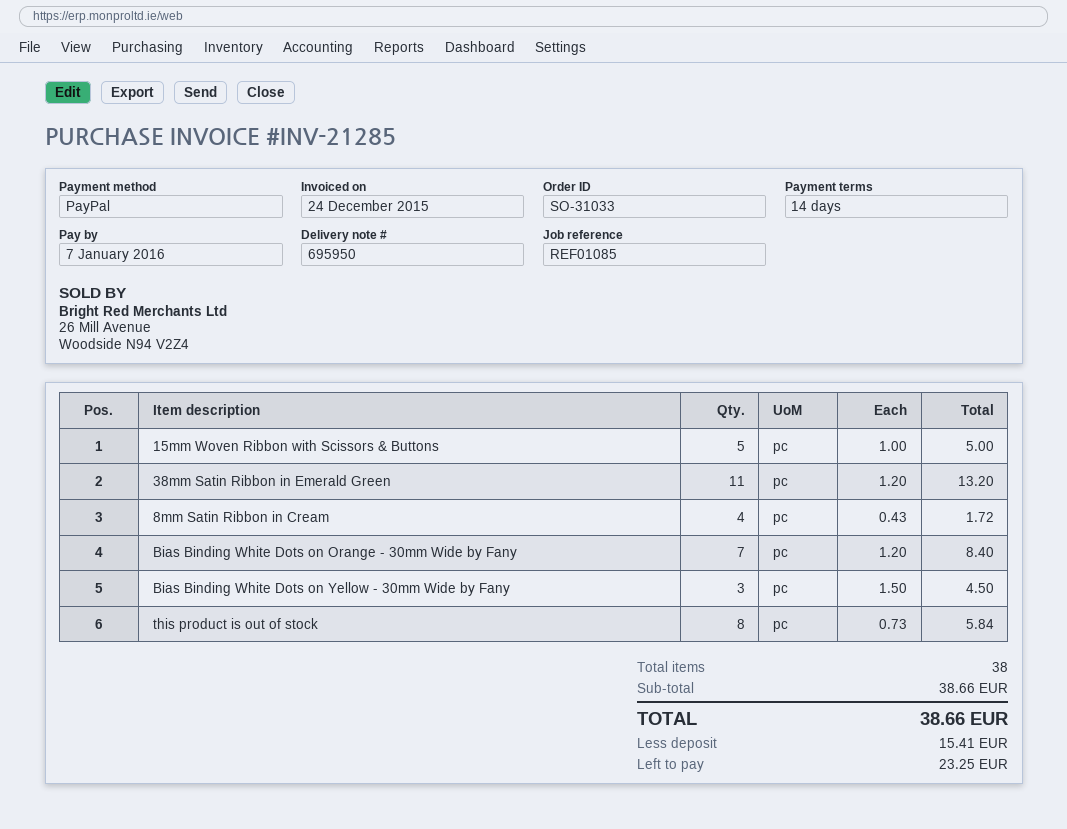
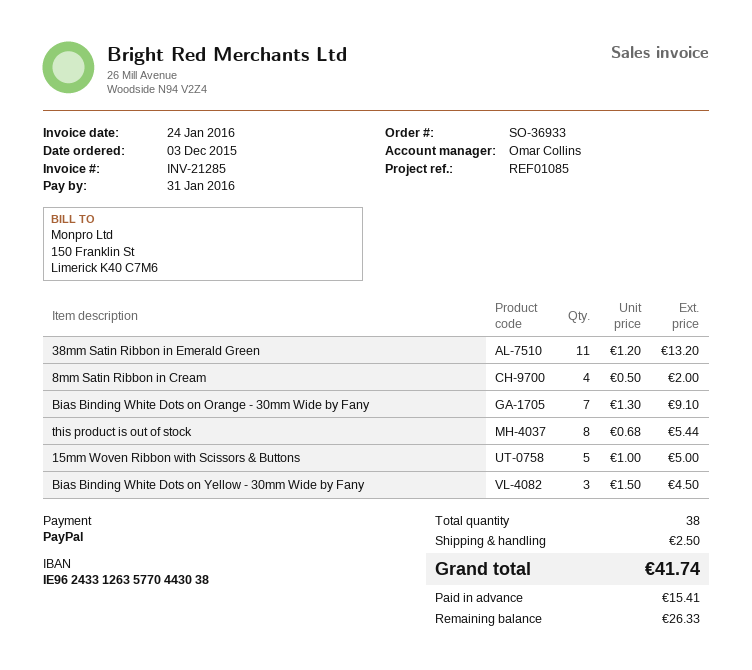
order number: SO-31033 -> SO-36933
invoice date: 2015-12-24 -> 2016-01-24
due date: 2016-01-07 -> 2016-01-31
8mm Satin Ribbon in Cream: 4 x 0.43 = 1.72 -> 4 x 0.50 = 2.00
Bias Binding White Dots on Orange - 30mm Wide by Fany: 7 x 1.20 = 8.40 -> 7 x 1.30 = 9.10
this product is out of stock: 8 x 0.73 = 5.84 -> 8 x 0.68 = 5.44
shipping: none -> 2.50
total: 38.66 -> 41.74
balance: 23.25 -> 26.33

